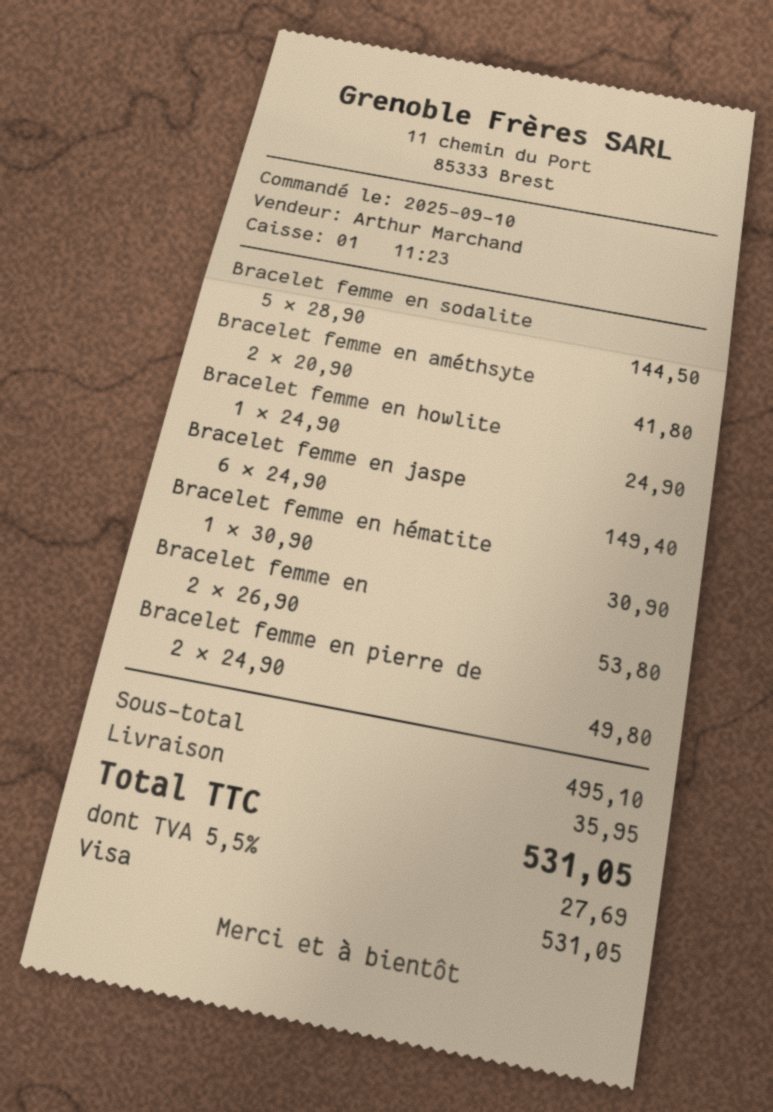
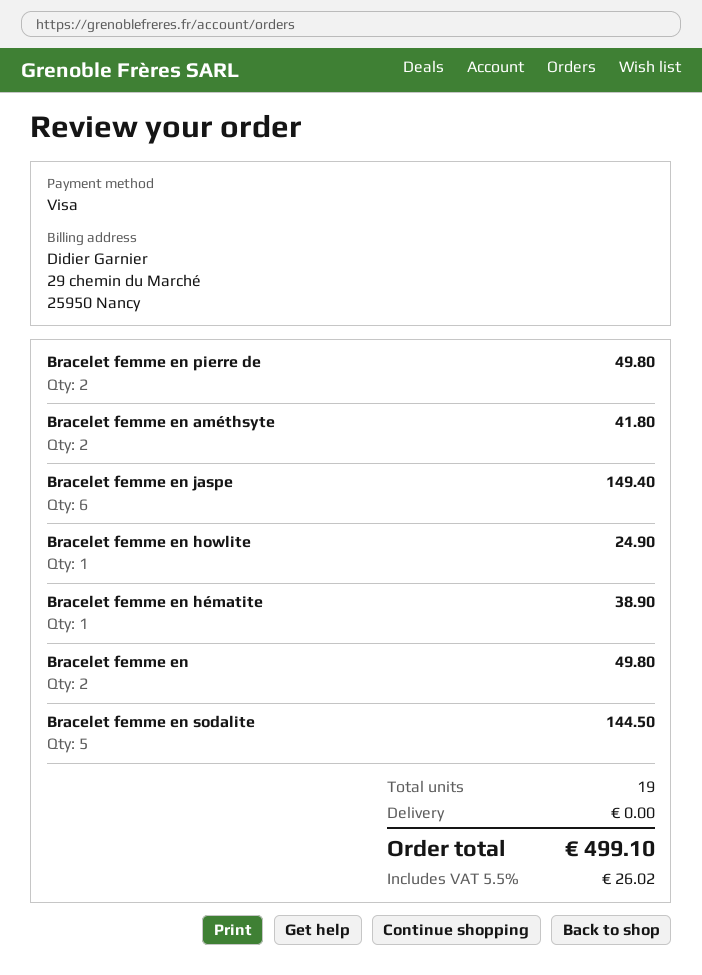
Bracelet femme en hématite: 1 for 30.90 -> 1 for 38.90
Bracelet femme en: 2 for 53.80 -> 2 for 49.80
shipping: 35.95 -> 0.00
tax: 5.5% = 27.69 -> 5.5% = 26.02
total: 531.05 -> 499.10

